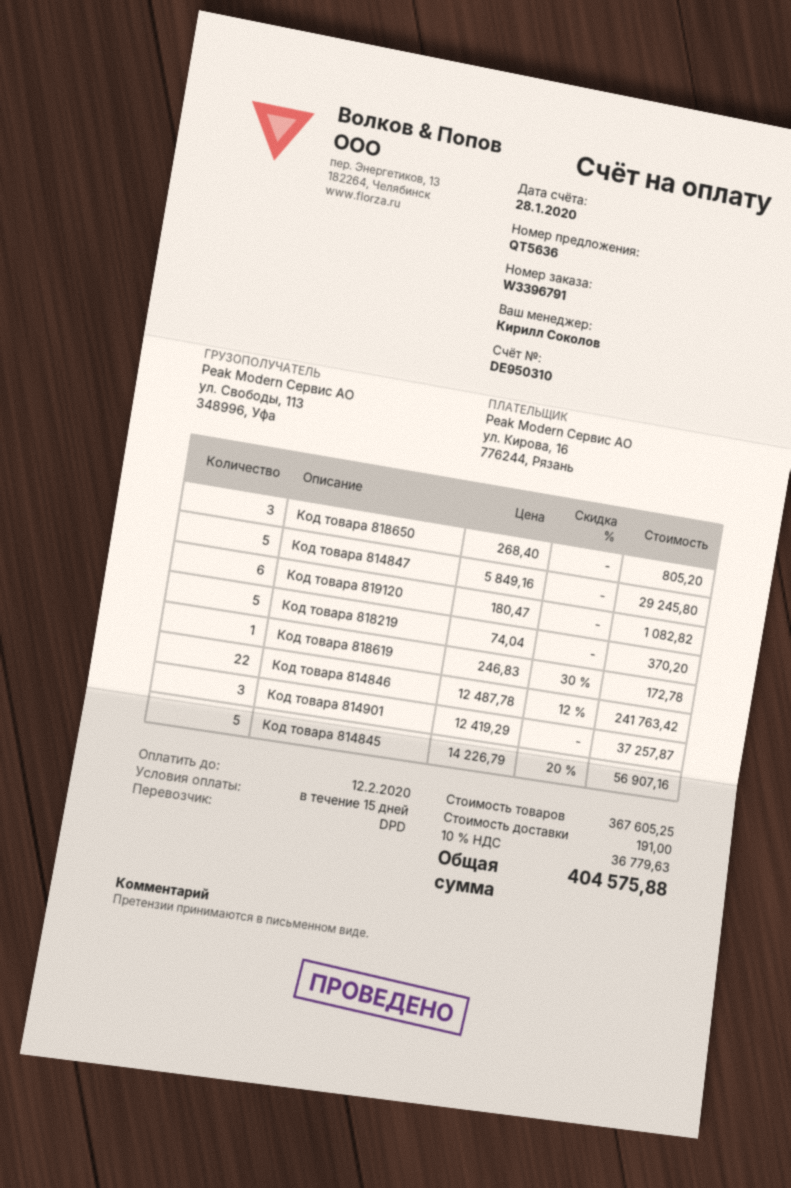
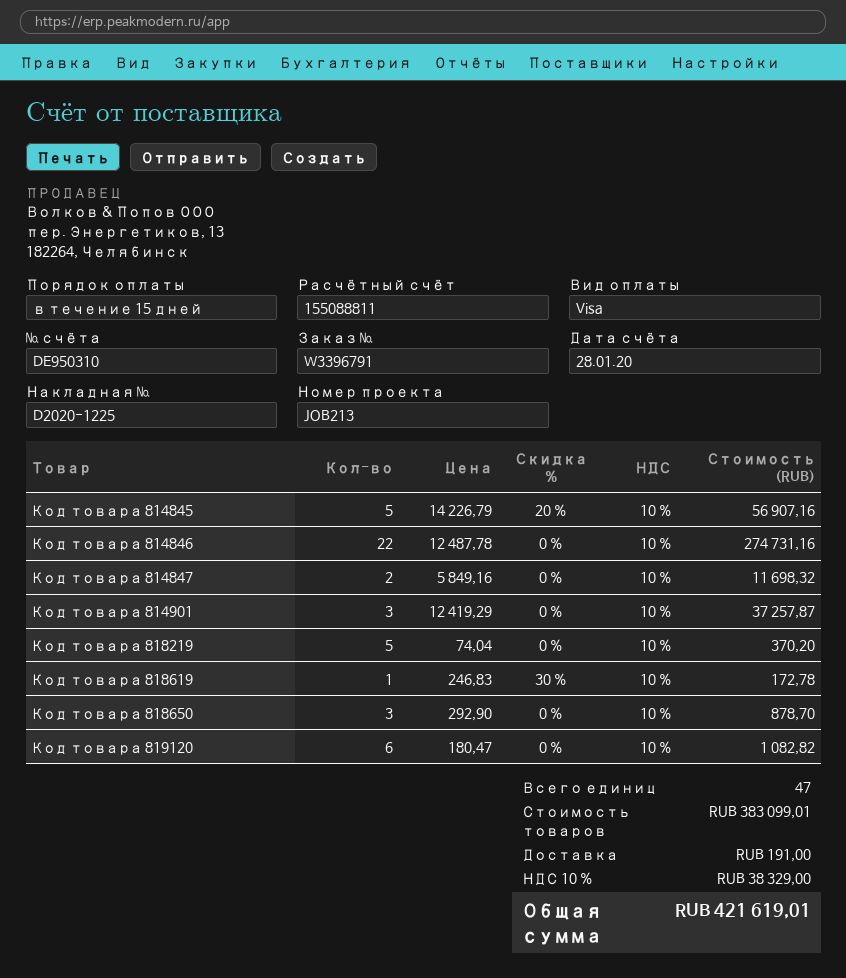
Код товара 818650: 3 x 268.40 = 805.20 -> 3 x 292.90 = 878.70
Код товара 814847: 5 x 5849.16 = 29245.80 -> 2 x 5849.16 = 11698.32
Код товара 814846: 22 x 12487.78 - 12% = 241763.42 -> 22 x 12487.78 = 274731.16
subtotal: 367605.25 -> 383099.01
tax: 10% = 36779.63 -> 10% = 38329.00
total: 404575.88 -> 421619.01

